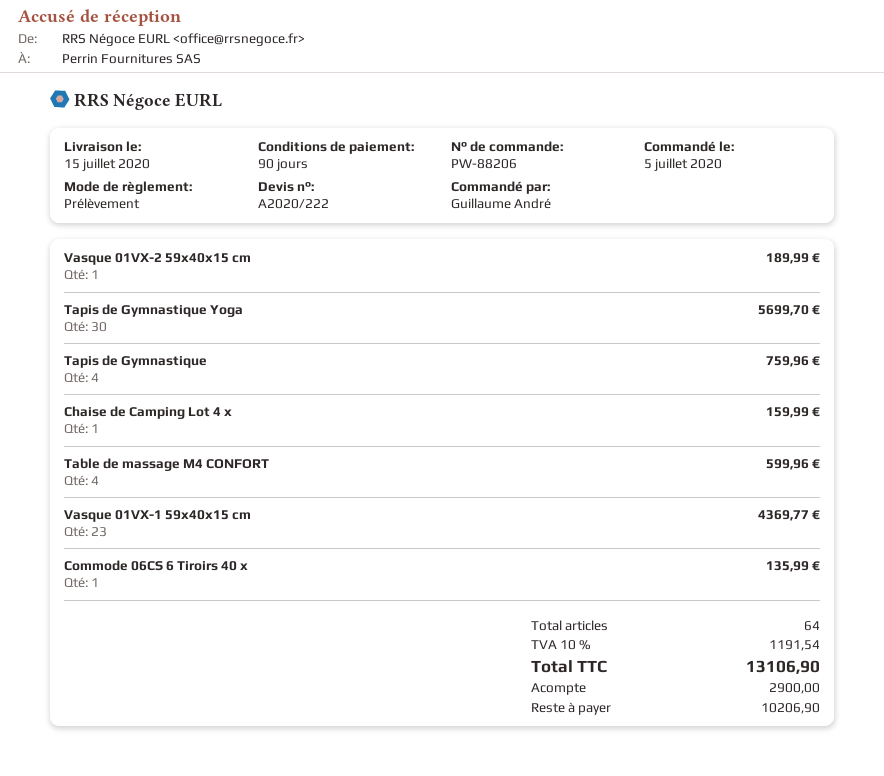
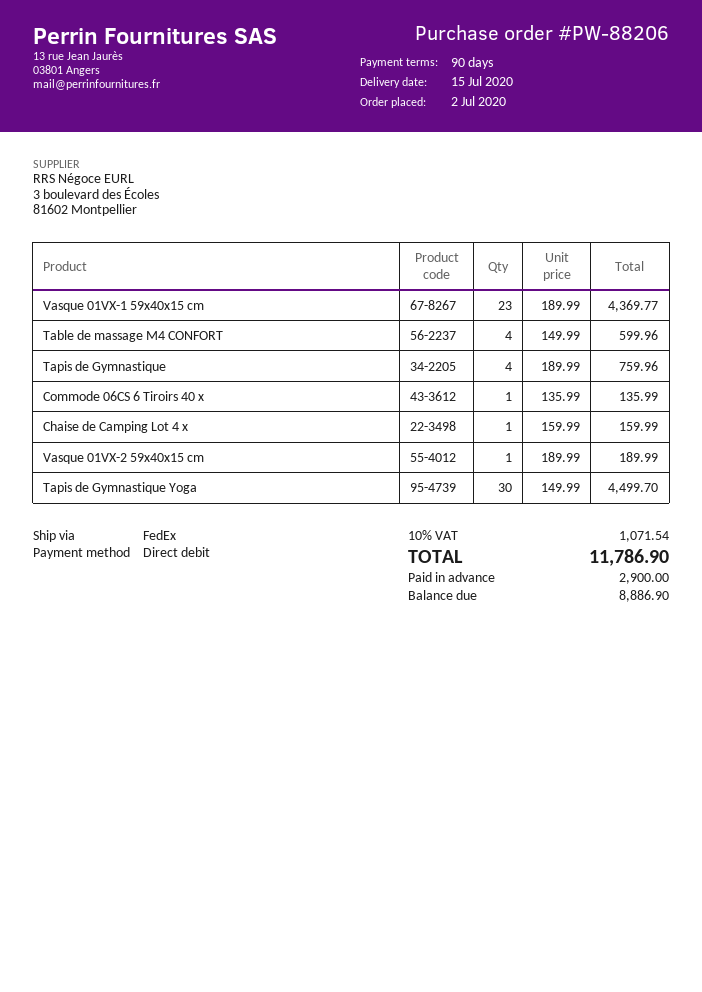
order date: 2020-07-05 -> 2020-07-02
Tapis de Gymnastique Yoga: 30 for 5699.70 -> 30 for 4499.70
tax: 10% = 1191.54 -> 10% = 1071.54
total: 13106.90 -> 11786.90
balance: 10206.90 -> 8886.90

